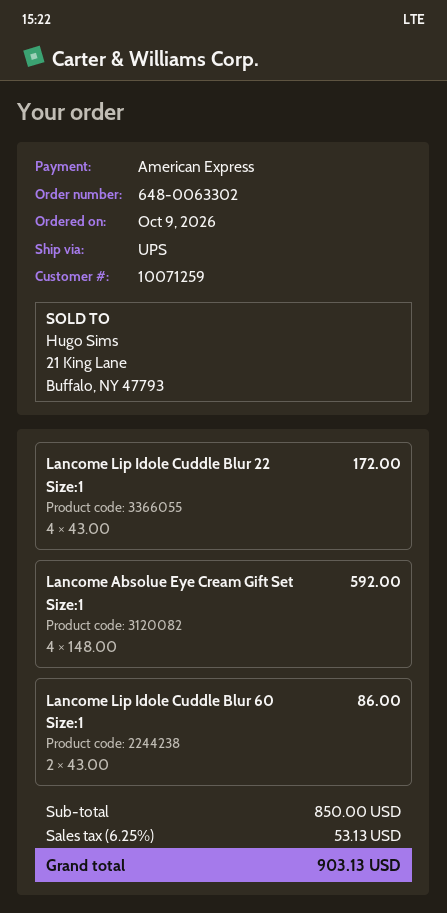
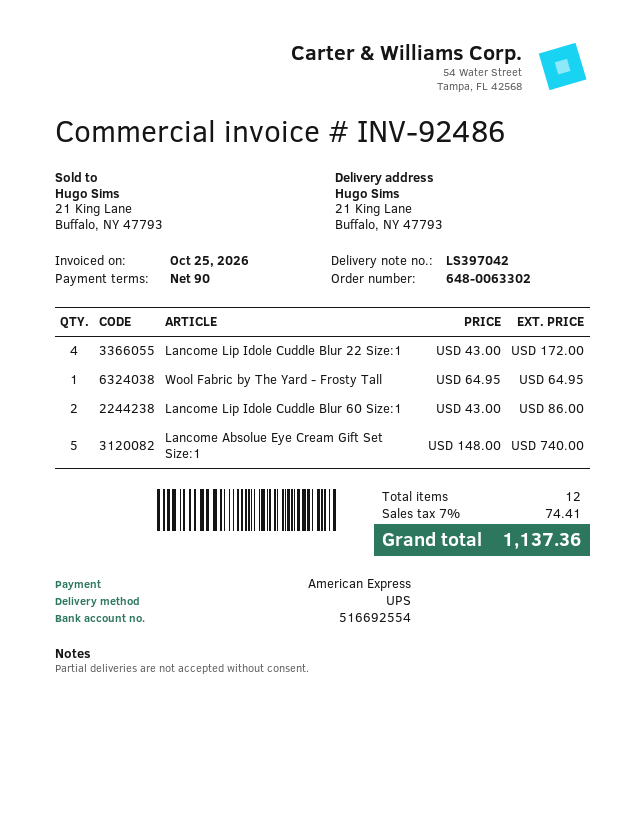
Lancome Absolue Eye Cream Gift Set Size:1: 4 x 148.00 = 592.00 -> 5 x 148.00 = 740.00
Wool Fabric by The Yard - Frosty Tall: none -> 1 x 64.95 = 64.95
tax: 6.25% = 53.13 -> 7% = 74.41
total: 903.13 -> 1137.36

